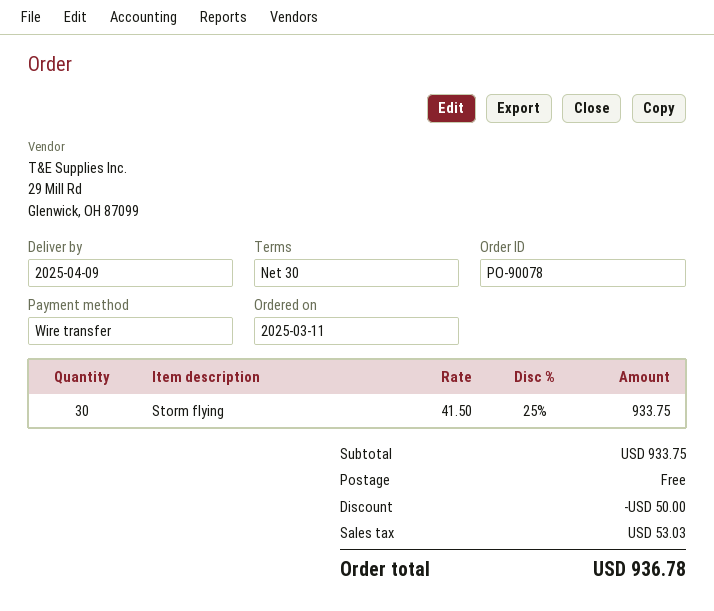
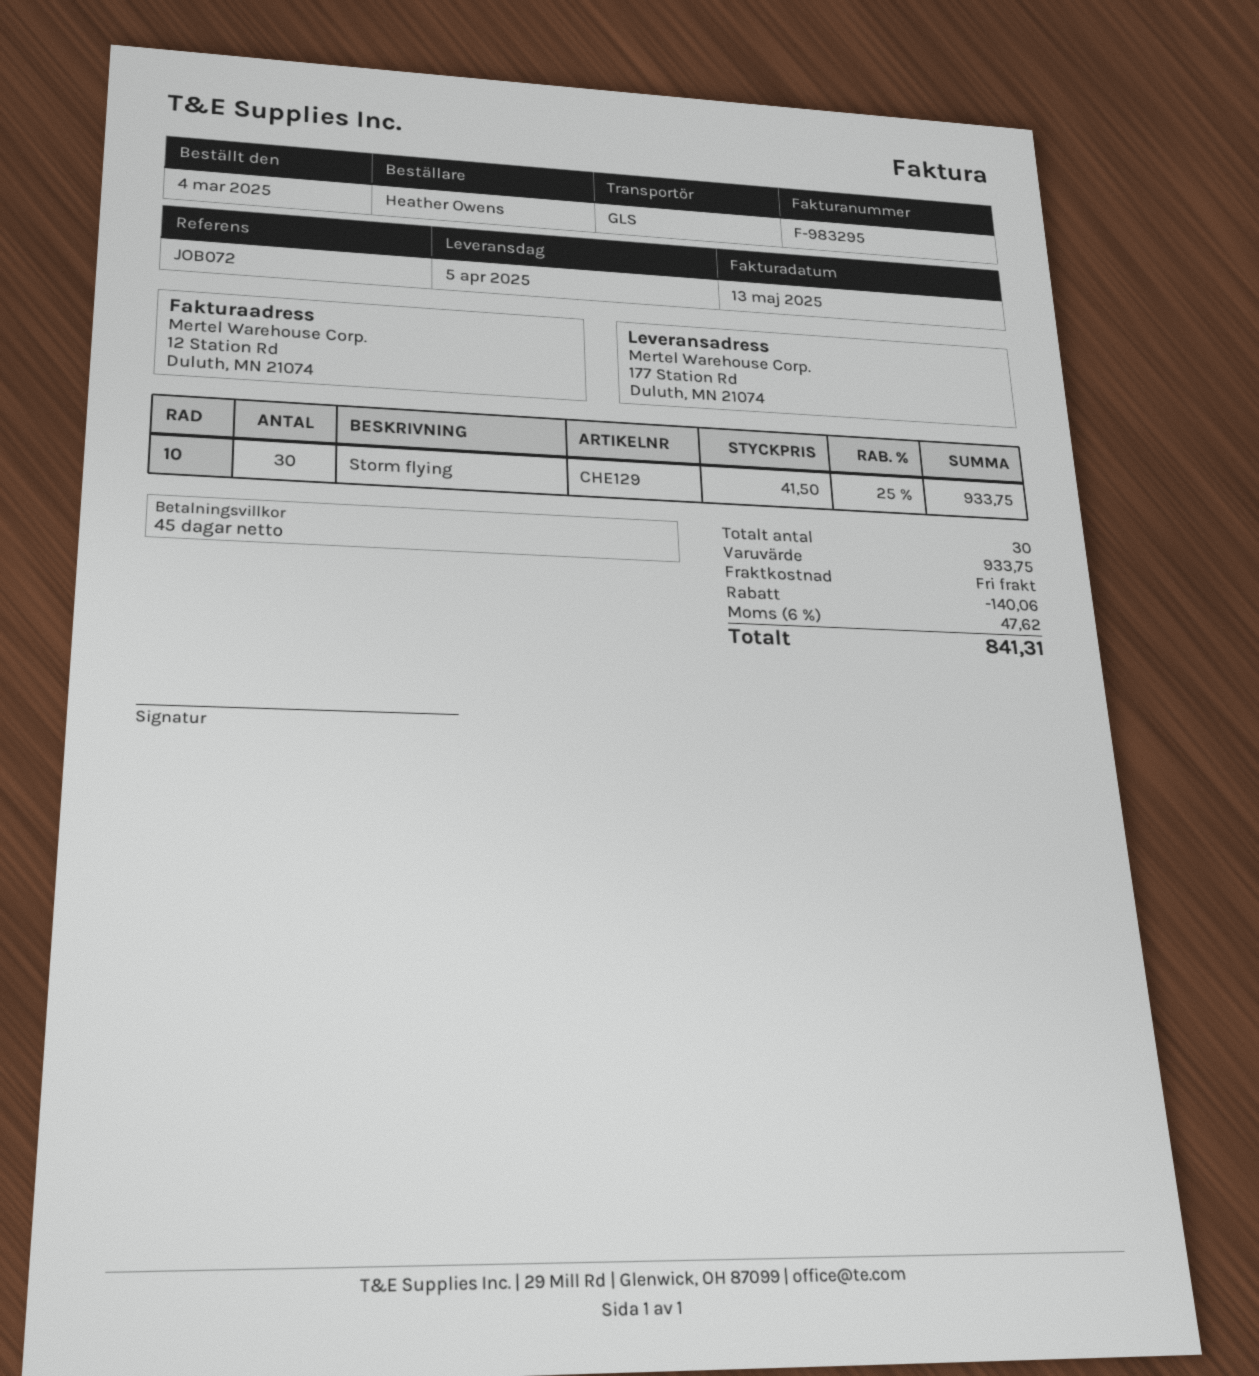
order date: 2025-03-11 -> 2025-03-04
delivery date: 2025-04-09 -> 2025-04-05
payment terms: 30 days -> 45 days
discount: 50.00 -> 140.06
tax: 53.03 -> 47.62
total: 936.78 -> 841.31

